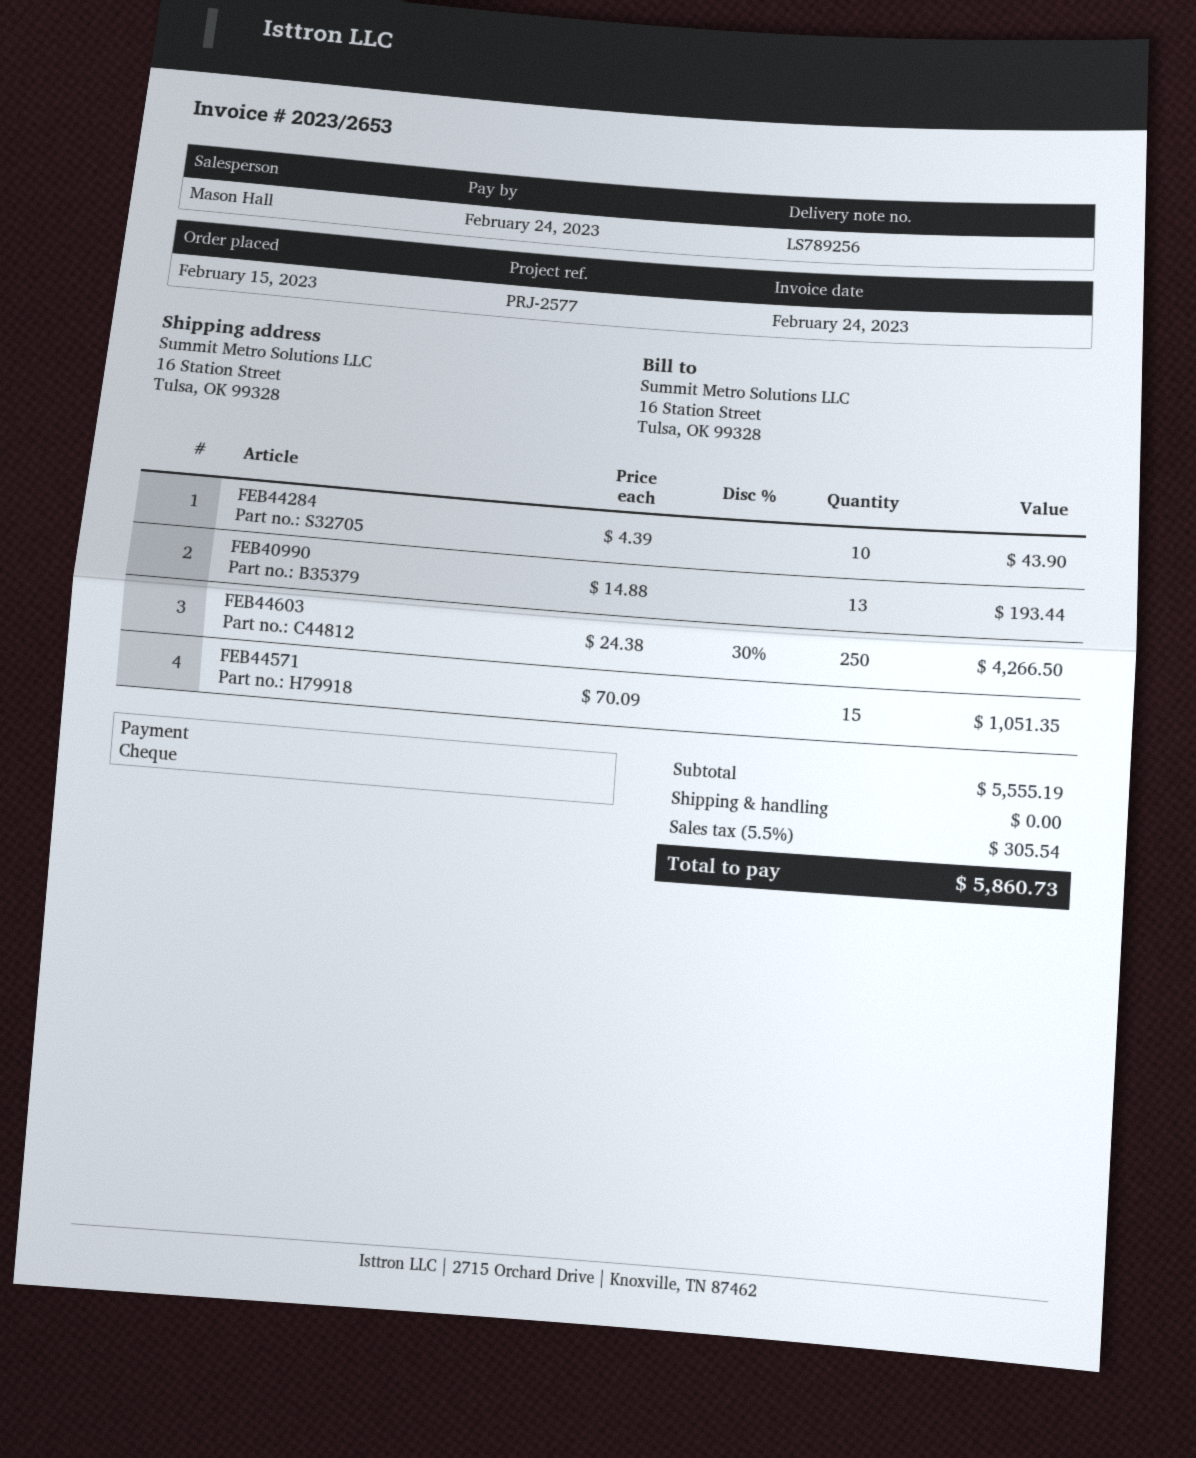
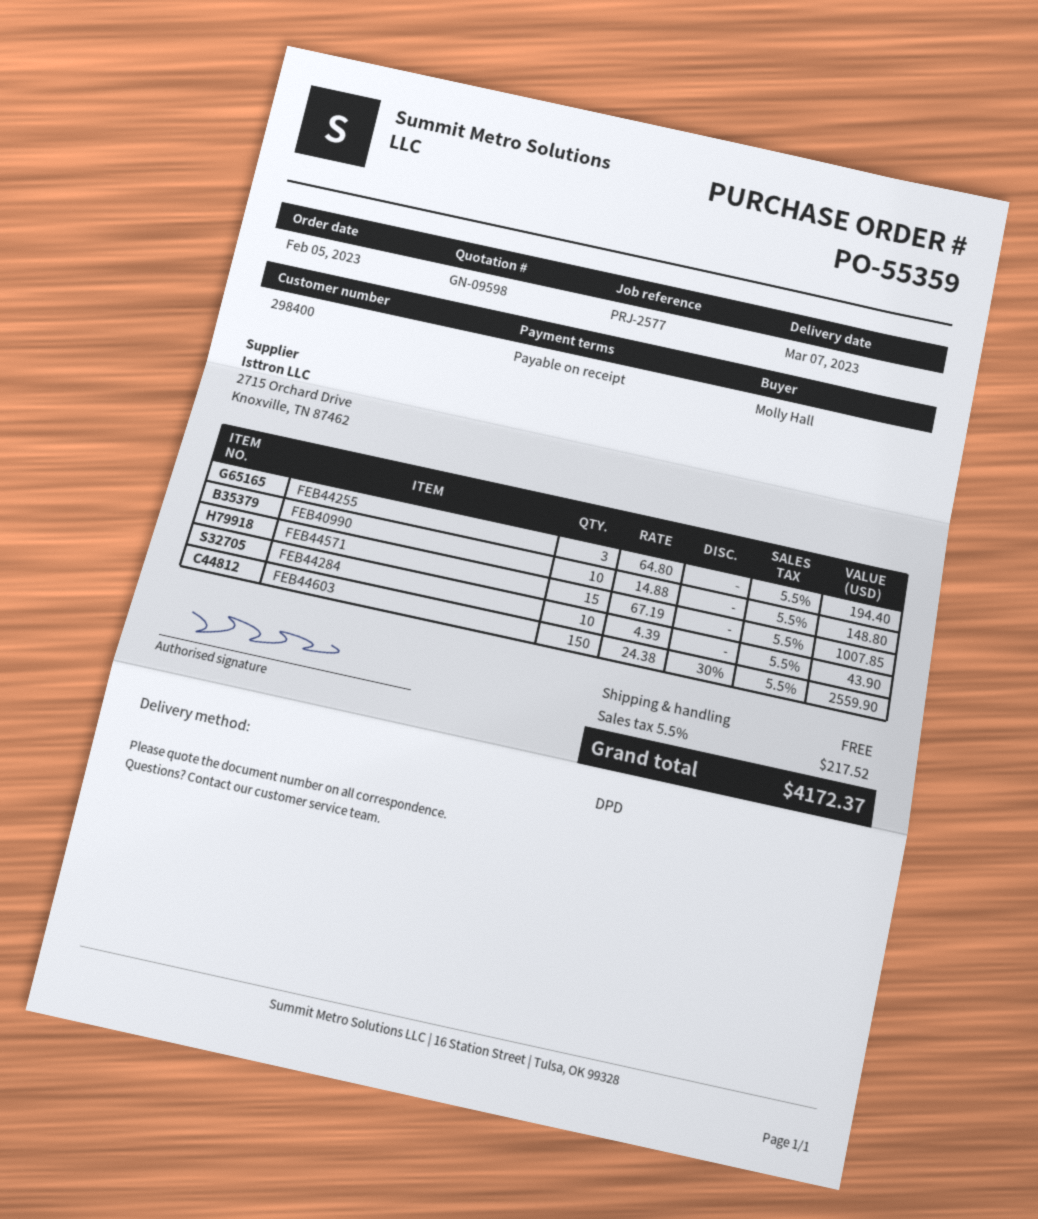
order date: 2023-02-15 -> 2023-02-05
FEB40990: 13 x 14.88 = 193.44 -> 10 x 14.88 = 148.80
FEB44603: 250 x 24.38 - 30% = 4266.50 -> 150 x 24.38 - 30% = 2559.90
FEB44571: 15 x 70.09 = 1051.35 -> 15 x 67.19 = 1007.85
FEB44255: none -> 3 x 64.80 = 194.40
tax: 5.5% = 305.54 -> 5.5% = 217.52
total: 5860.73 -> 4172.37

